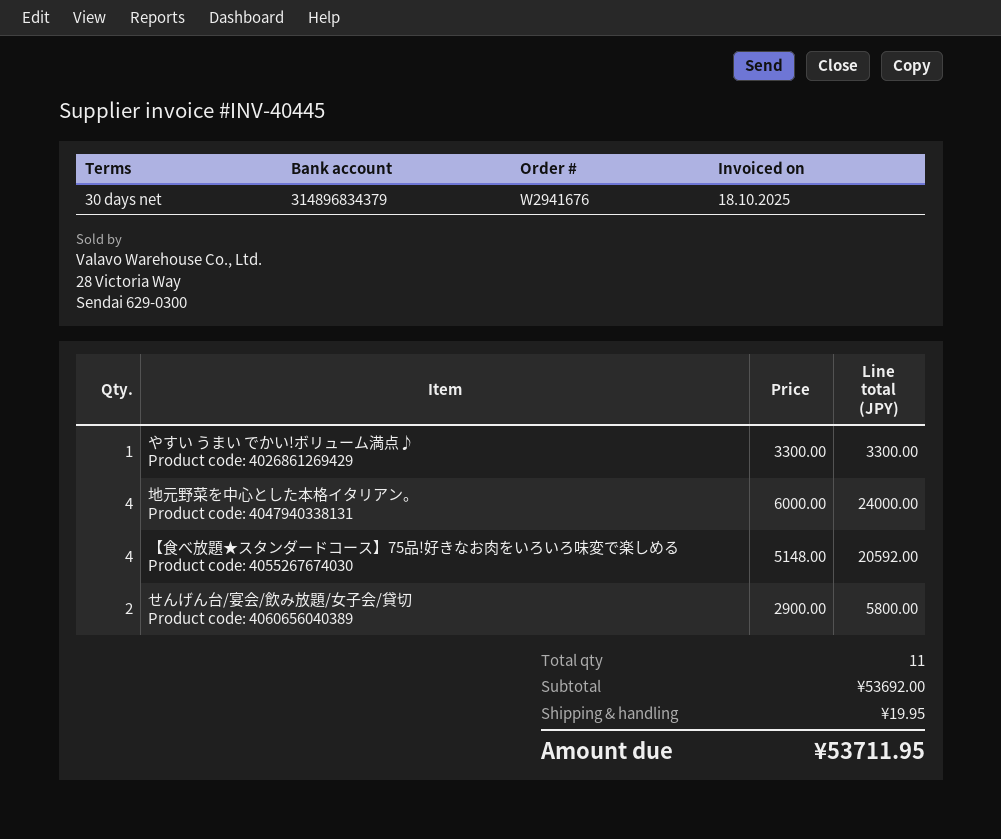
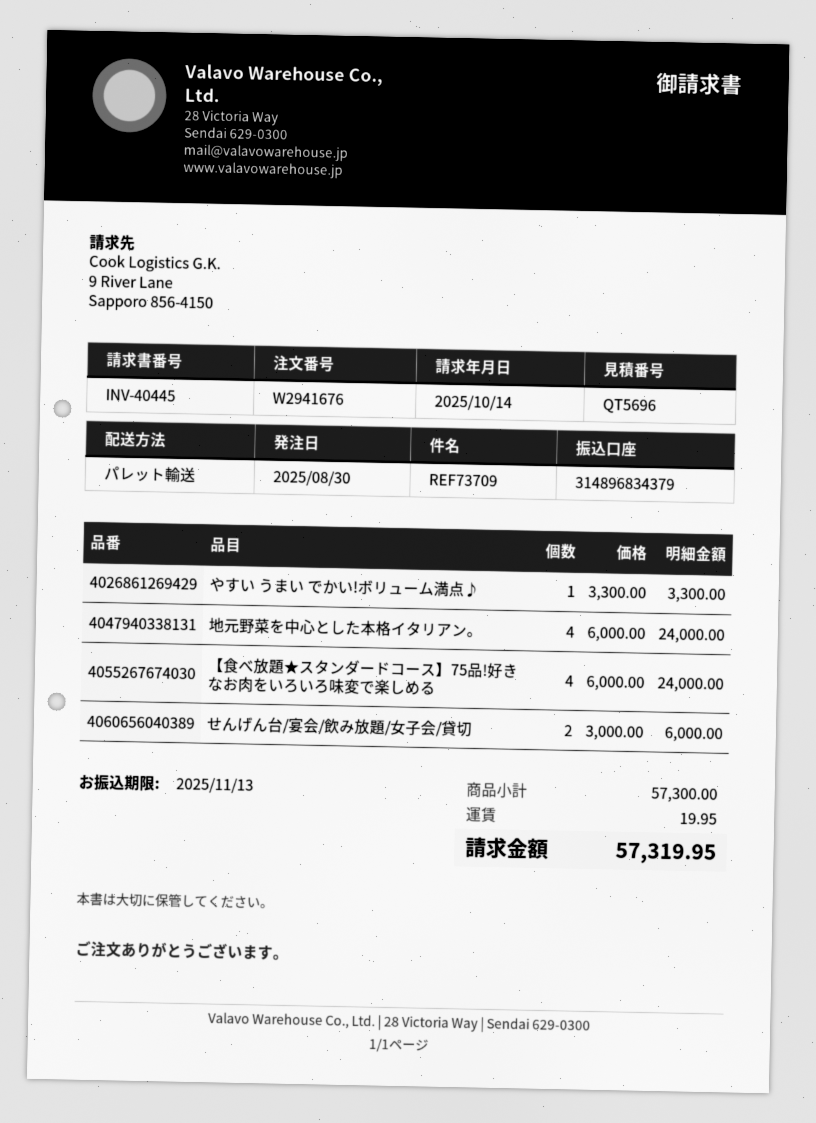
invoice date: 2025-10-18 -> 2025-10-14
【食べ放題★スタンダードコース】75品!好きなお肉をいろいろ味変で楽しめる: 4 x 5148.00 = 20592.00 -> 4 x 6000.00 = 24000.00
せんげん台/宴会/飲み放題/女子会/貸切: 2 x 2900.00 = 5800.00 -> 2 x 3000.00 = 6000.00
subtotal: 53692.00 -> 57300.00
total: 53711.95 -> 57319.95

